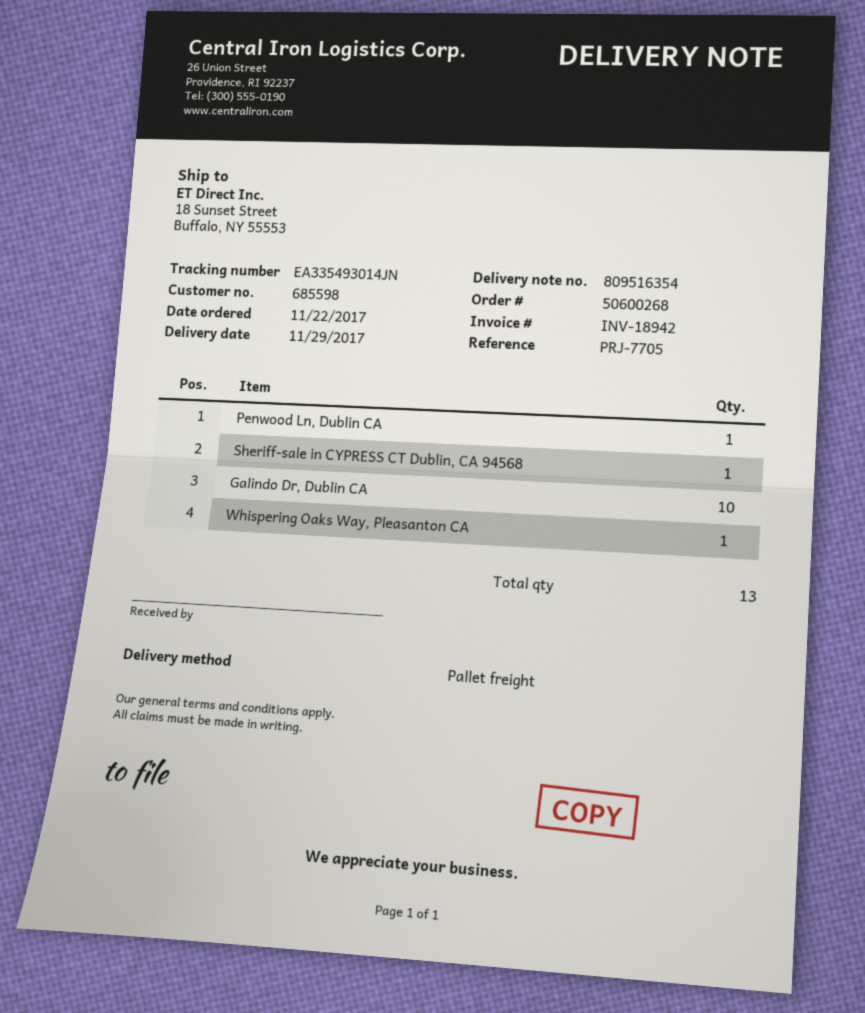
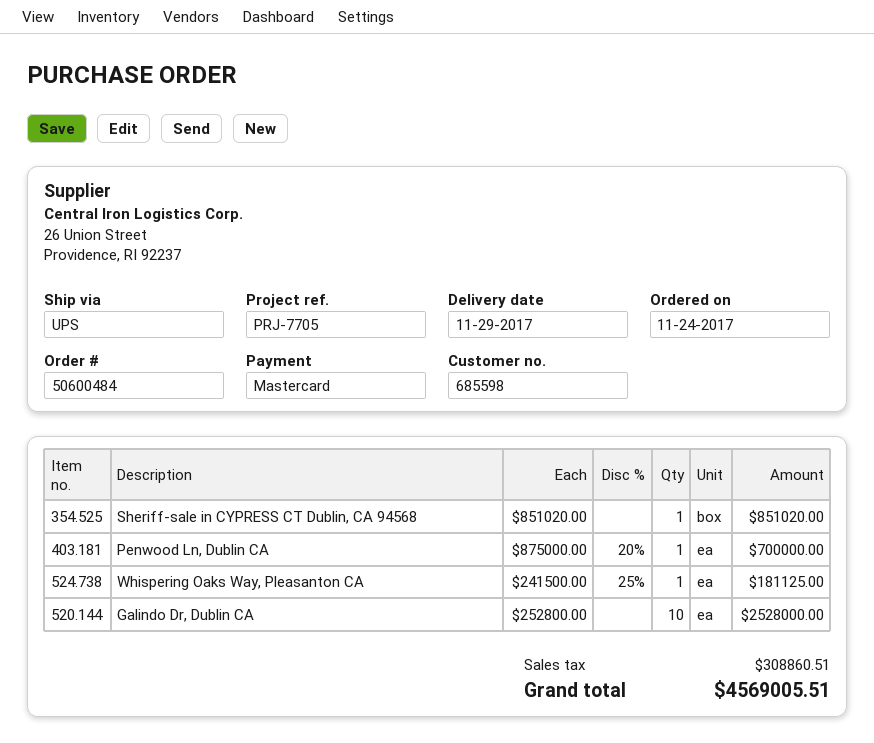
order number: 50600268 -> 50600484
order date: 2017-11-22 -> 2017-11-24
shipping method: pallet freight -> UPS

